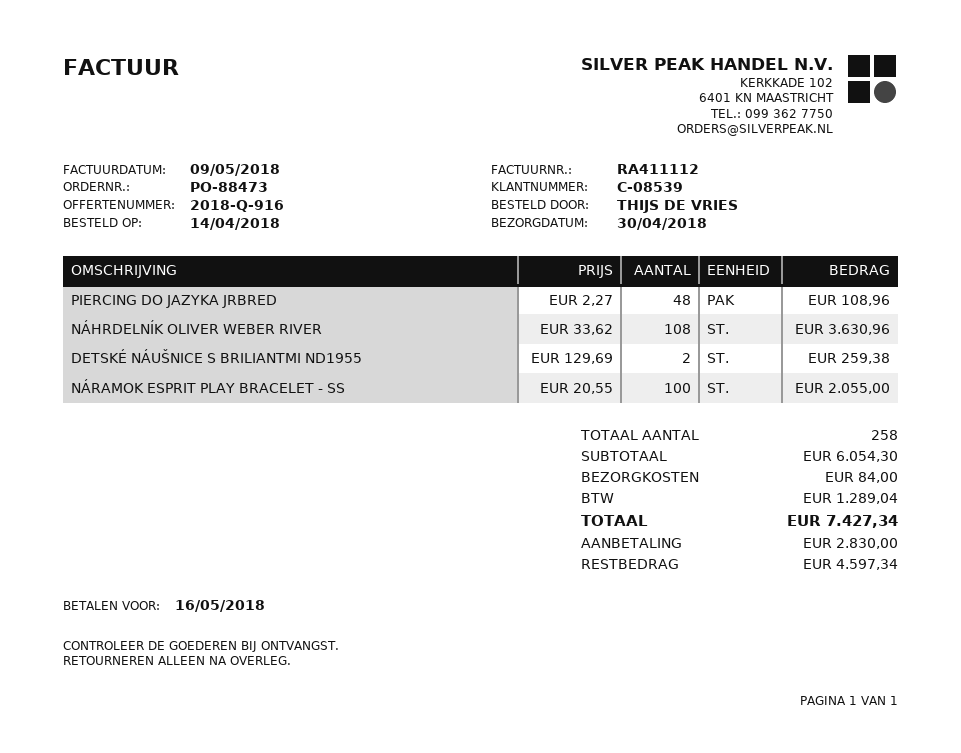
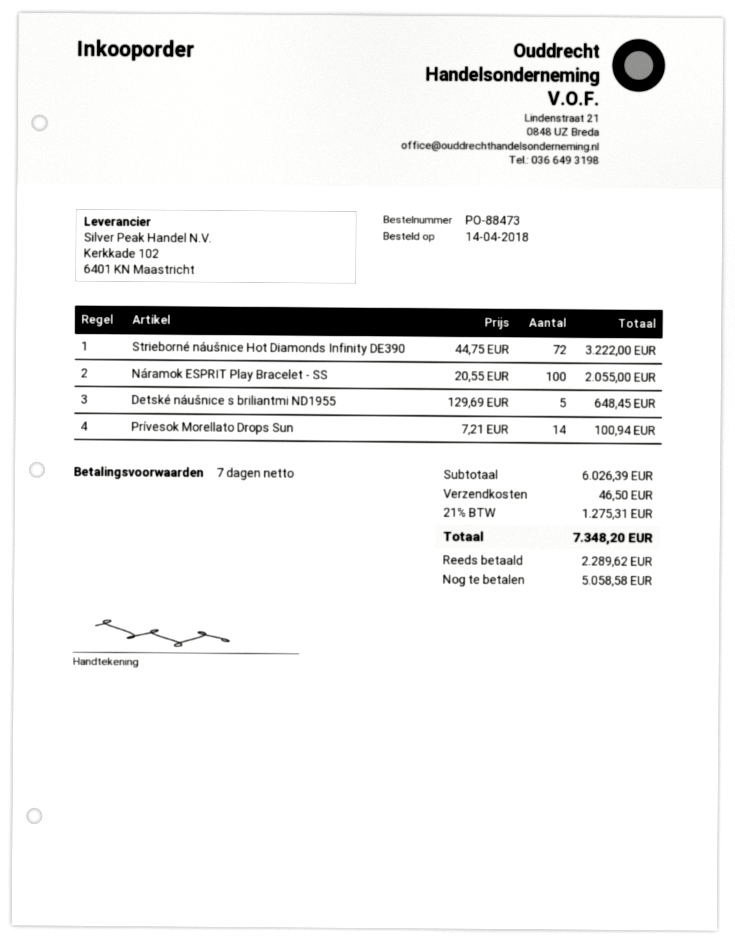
PIERCING DO JAZYKA JRBRED: 48 x 2.27 = 108.96 -> none
NÁHRDELNÍK OLIVER WEBER RIVER: 108 x 33.62 = 3630.96 -> none
DETSKÉ NÁUŠNICE S BRILIANTMI ND1955: 2 x 129.69 = 259.38 -> 5 x 129.69 = 648.45
Strieborné náušnice Hot Diamonds Infinity DE390: none -> 72 x 44.75 = 3222.00
Prívesok Morellato Drops Sun: none -> 14 x 7.21 = 100.94
subtotal: 6054.30 -> 6026.39
shipping: 84.00 -> 46.50
tax: 1289.04 -> 1275.31
total: 7427.34 -> 7348.20
deposit: 2830.00 -> 2289.62
balance: 4597.34 -> 5058.58

